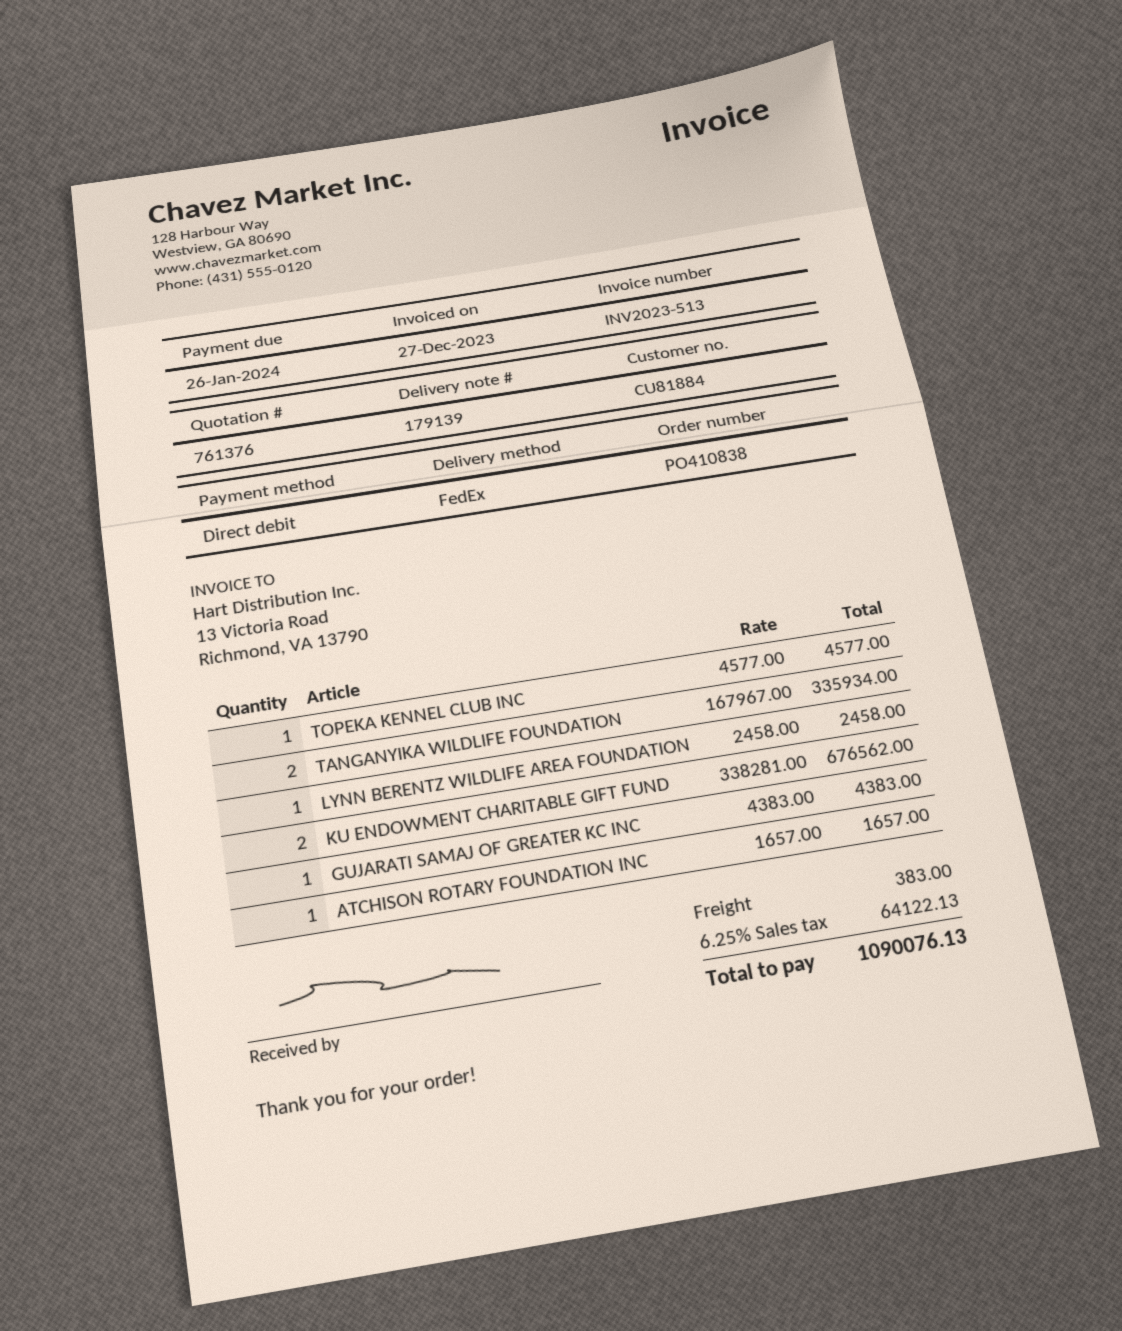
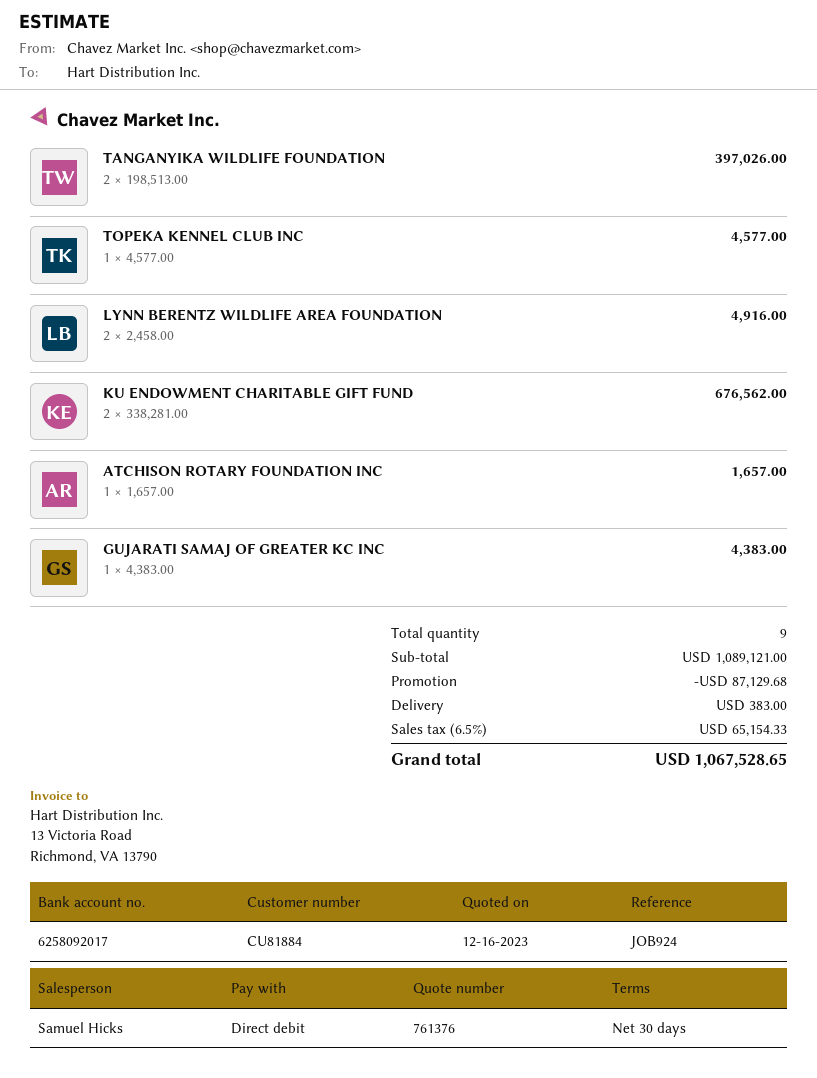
TANGANYIKA WILDLIFE FOUNDATION: 2 x 167967.00 = 335934.00 -> 2 x 198513.00 = 397026.00
LYNN BERENTZ WILDLIFE AREA FOUNDATION: 1 x 2458.00 = 2458.00 -> 2 x 2458.00 = 4916.00
discount: none -> 87129.68
tax: 6.25% = 64122.13 -> 6.5% = 65154.33
total: 1090076.13 -> 1067528.65

